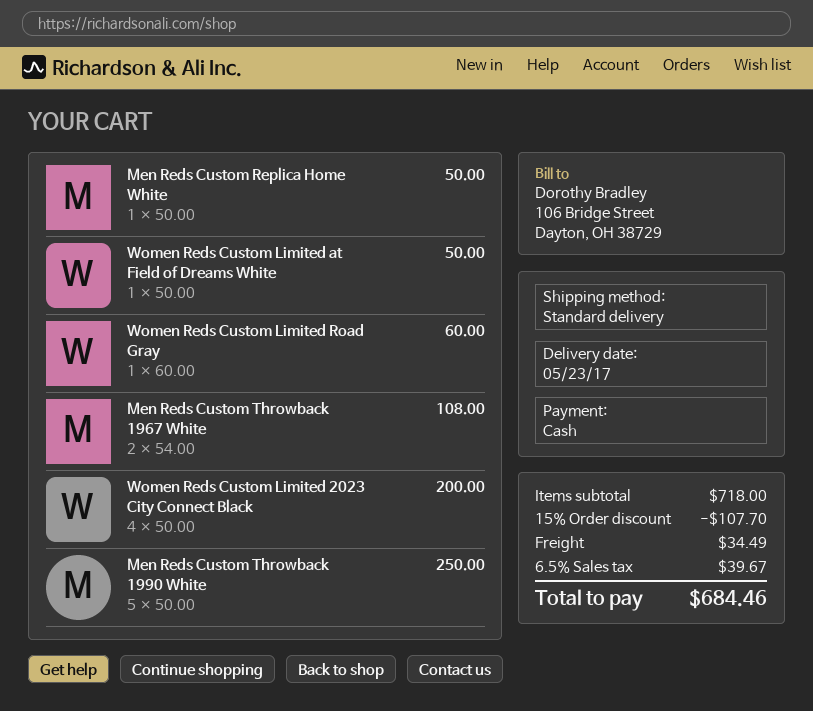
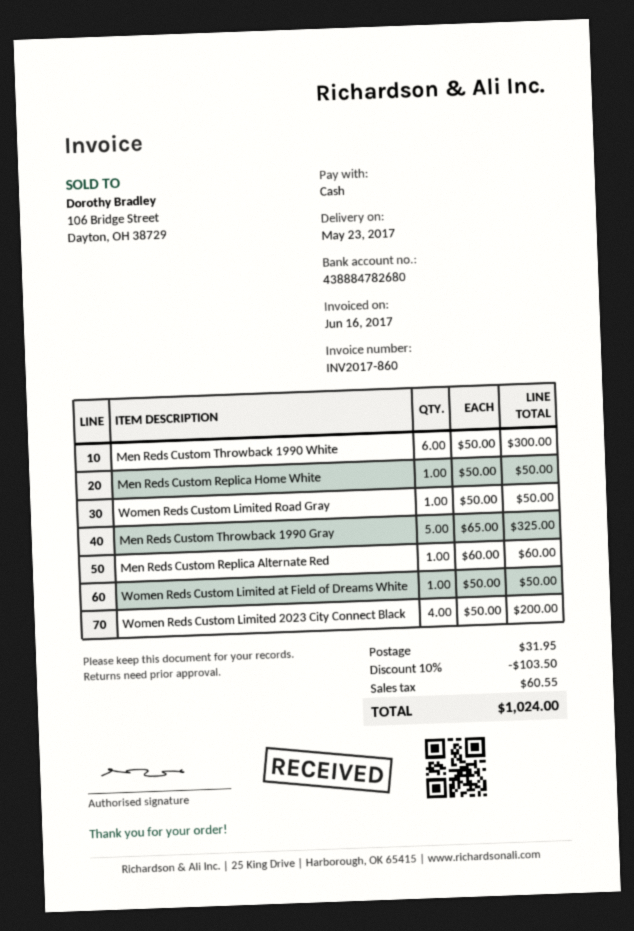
Women Reds Custom Limited Road Gray: 1 x 60.00 = 60.00 -> 1 x 50.00 = 50.00
Men Reds Custom Throwback 1967 White: 2 x 54.00 = 108.00 -> none
Men Reds Custom Throwback 1990 White: 5 x 50.00 = 250.00 -> 6 x 50.00 = 300.00
Men Reds Custom Throwback 1990 Gray: none -> 5 x 65.00 = 325.00
Men Reds Custom Replica Alternate Red: none -> 1 x 60.00 = 60.00
discount: 15% = 107.70 -> 10% = 103.50
shipping: 34.49 -> 31.95
tax: 39.67 -> 60.55
total: 684.46 -> 1024.00

